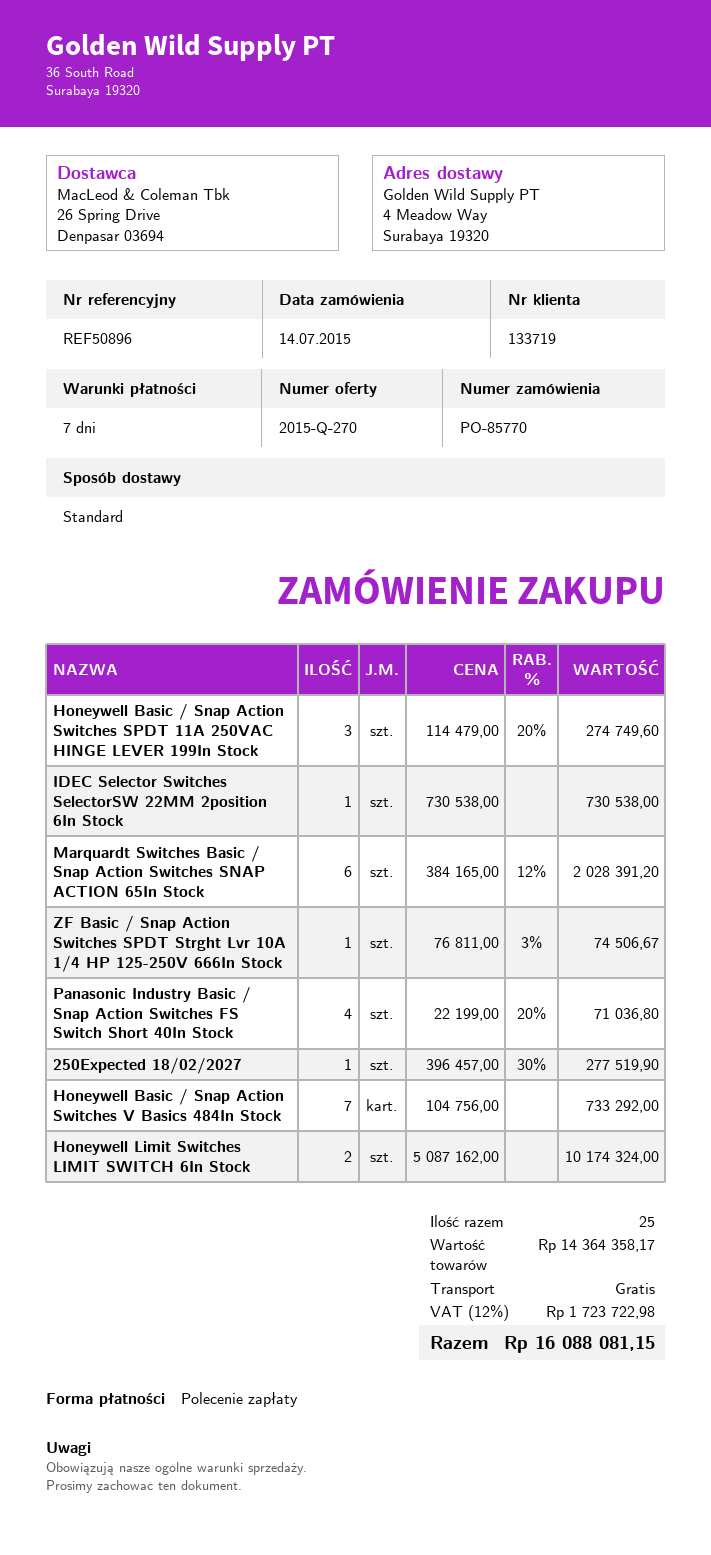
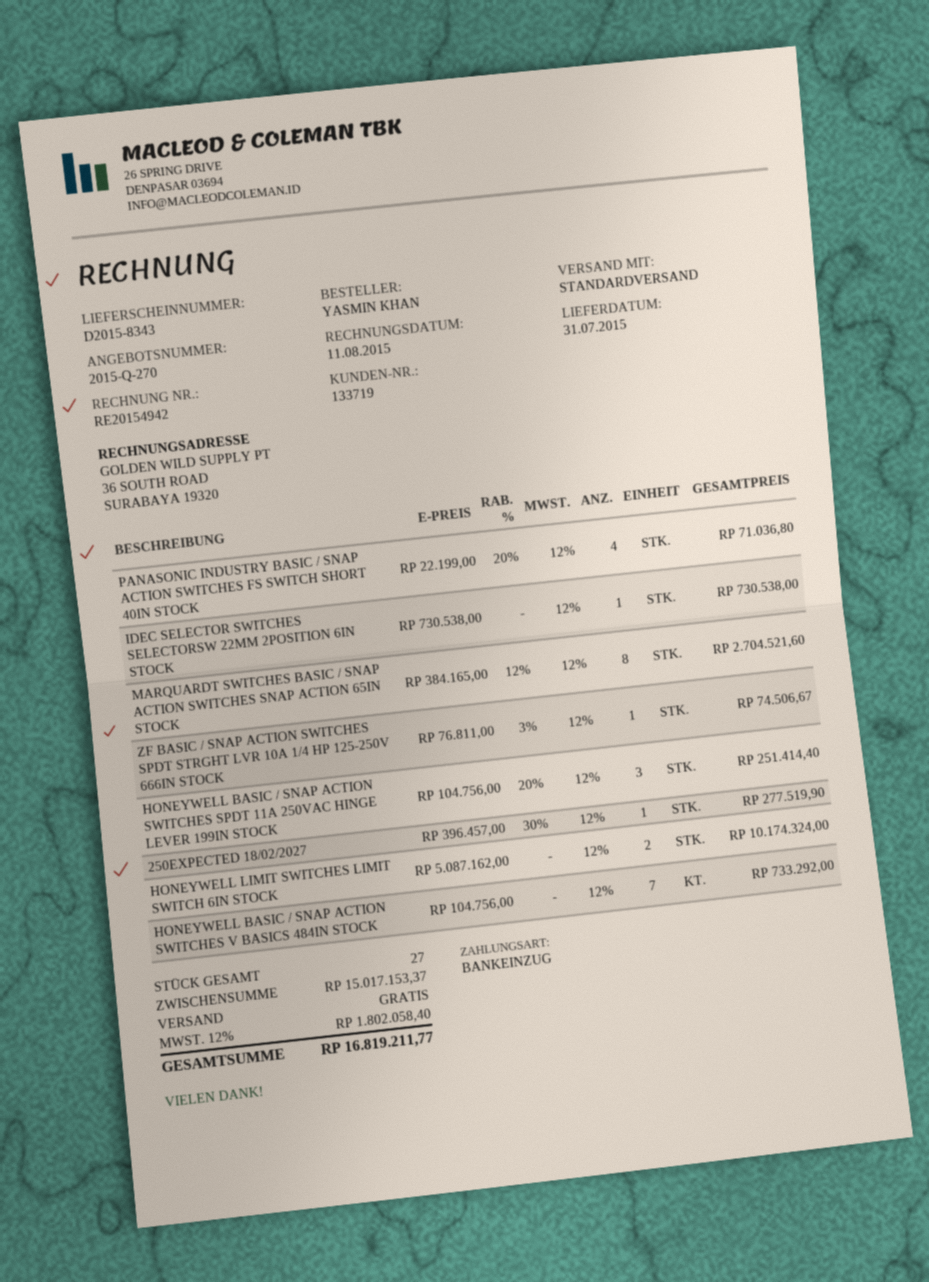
Honeywell Basic / Snap Action Switches SPDT 11A 250VAC HINGE LEVER 199In Stock: 3 x 114479.00 - 20% = 274749.60 -> 3 x 104756.00 - 20% = 251414.40
Marquardt Switches Basic / Snap Action Switches SNAP ACTION 65In Stock: 6 x 384165.00 - 12% = 2028391.20 -> 8 x 384165.00 - 12% = 2704521.60
total quantity: 25 -> 27
subtotal: 14364358.17 -> 15017153.37
tax: 12% = 1723722.98 -> 12% = 1802058.40
total: 16088081.15 -> 16819211.77

